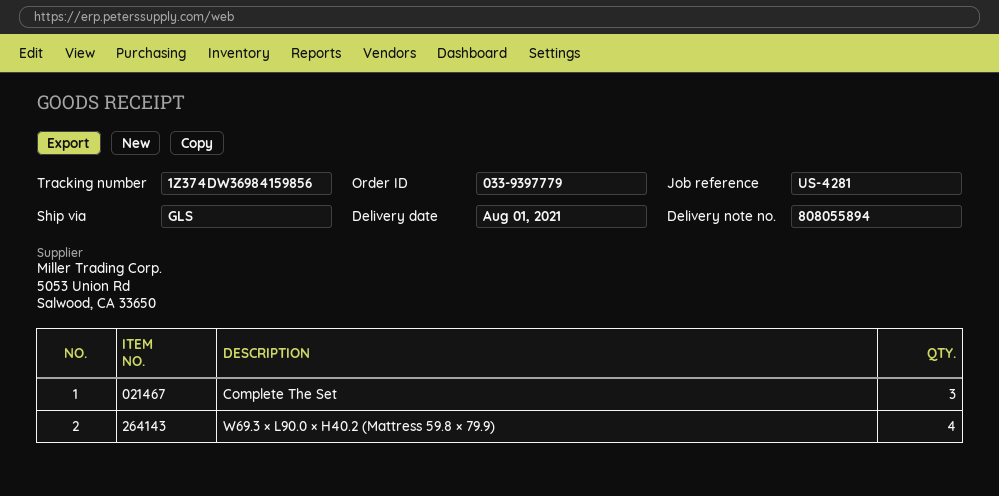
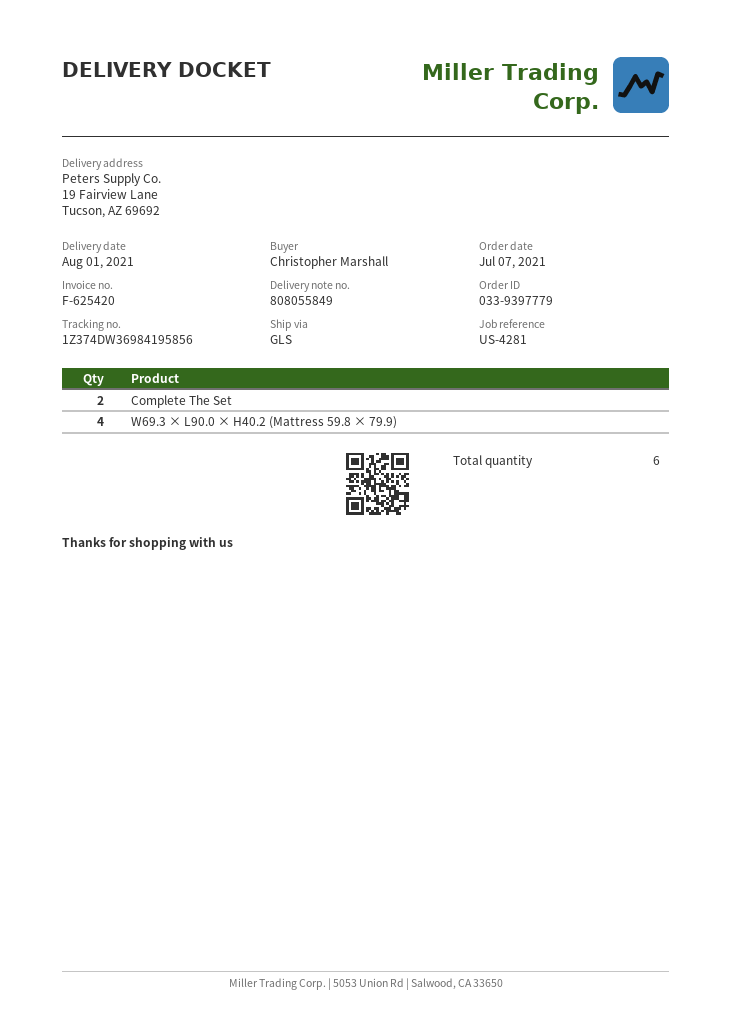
delivery note number: 808055894 -> 808055849
tracking number: 1Z374DW36984159856 -> 1Z374DW36984195856
Complete The Set: 3 -> 2

